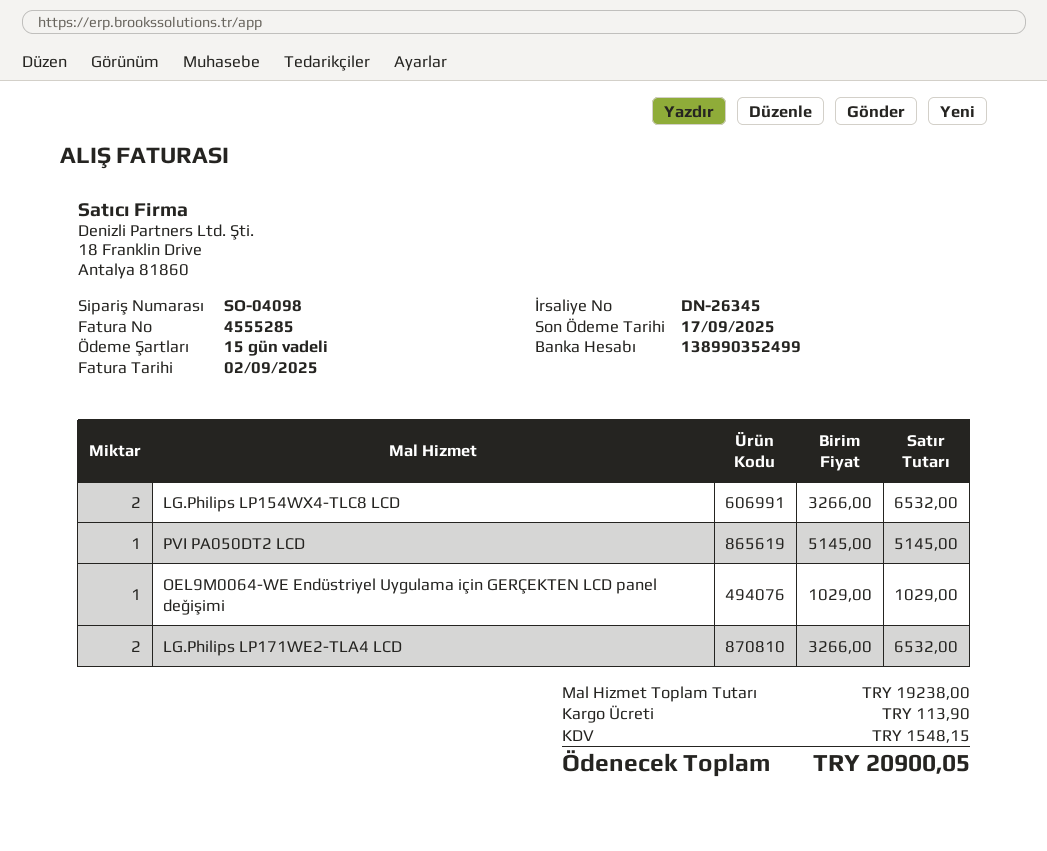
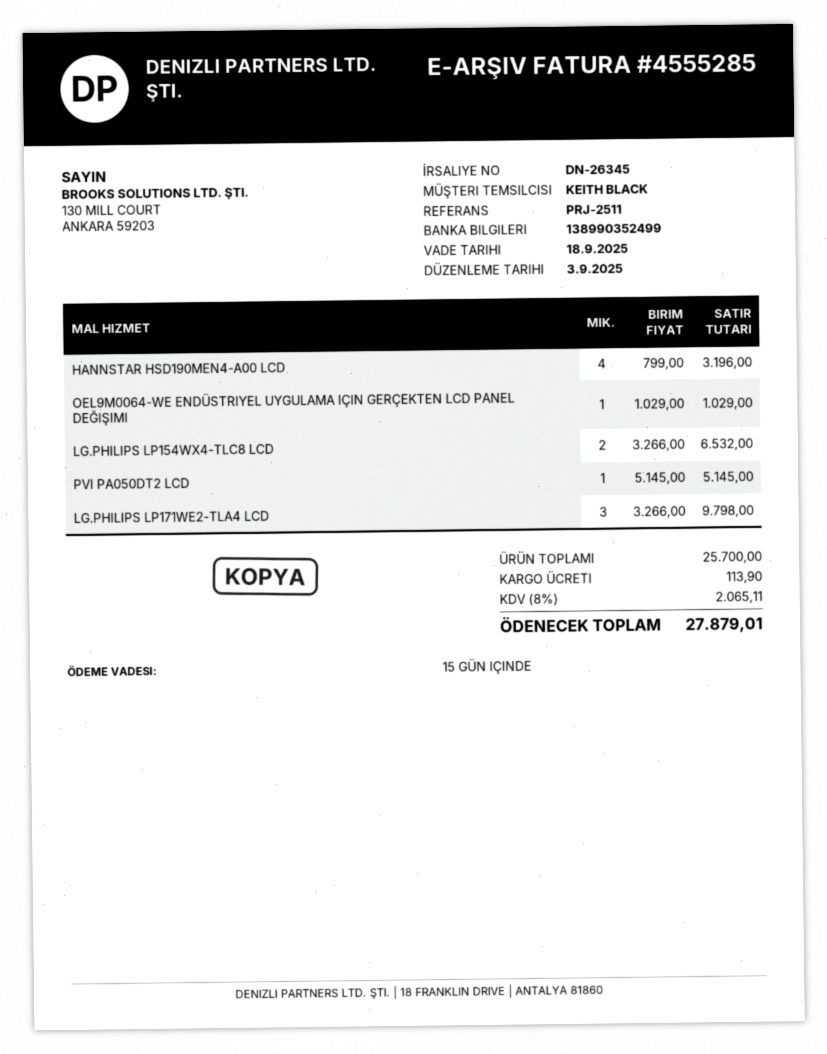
invoice date: 2025-09-02 -> 2025-09-03
due date: 2025-09-17 -> 2025-09-18
LG.Philips LP171WE2-TLA4 LCD: 2 x 3266.00 = 6532.00 -> 3 x 3266.00 = 9798.00
HANNSTAR HSD190MEN4-A00 LCD: none -> 4 x 799.00 = 3196.00
subtotal: 19238.00 -> 25700.00
tax: 1548.15 -> 2065.11
total: 20900.05 -> 27879.01

